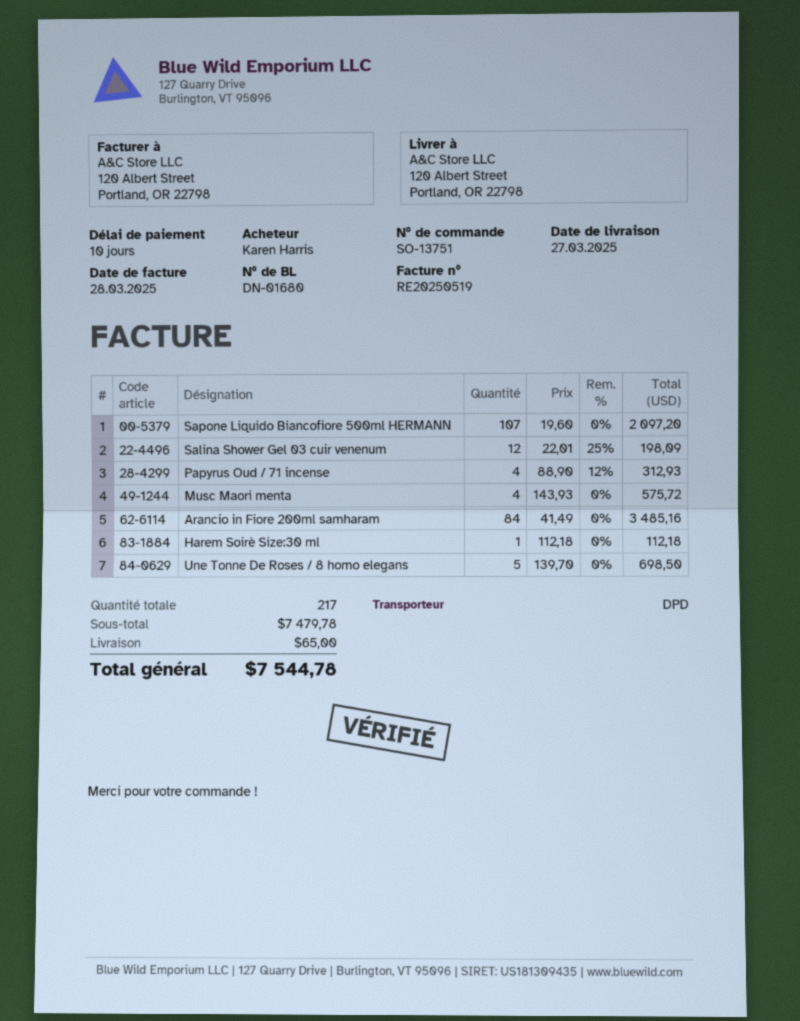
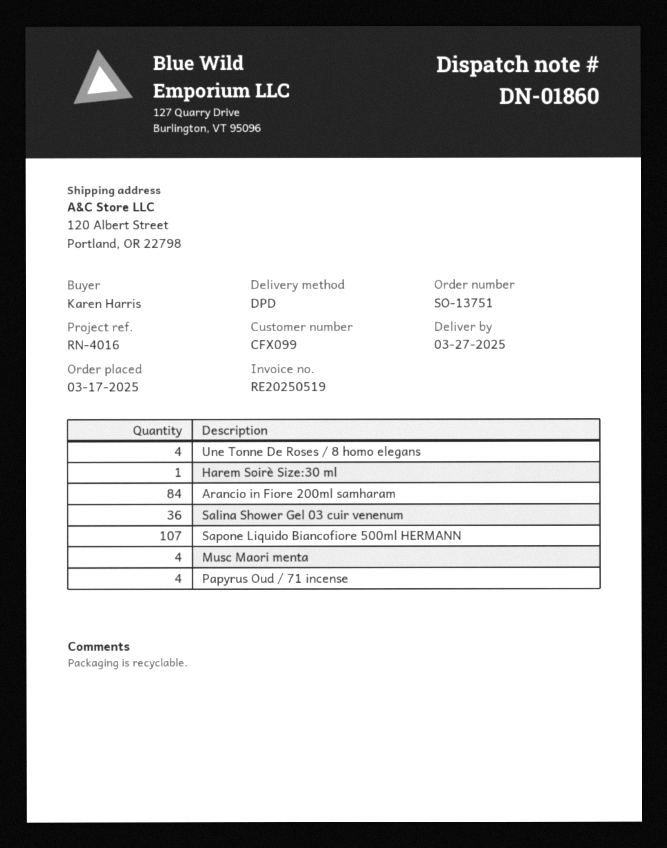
delivery note number: DN-01680 -> DN-01860
Salina Shower Gel 03 cuir venenum: 12 -> 36
Une Tonne De Roses / 8 homo elegans: 5 -> 4

